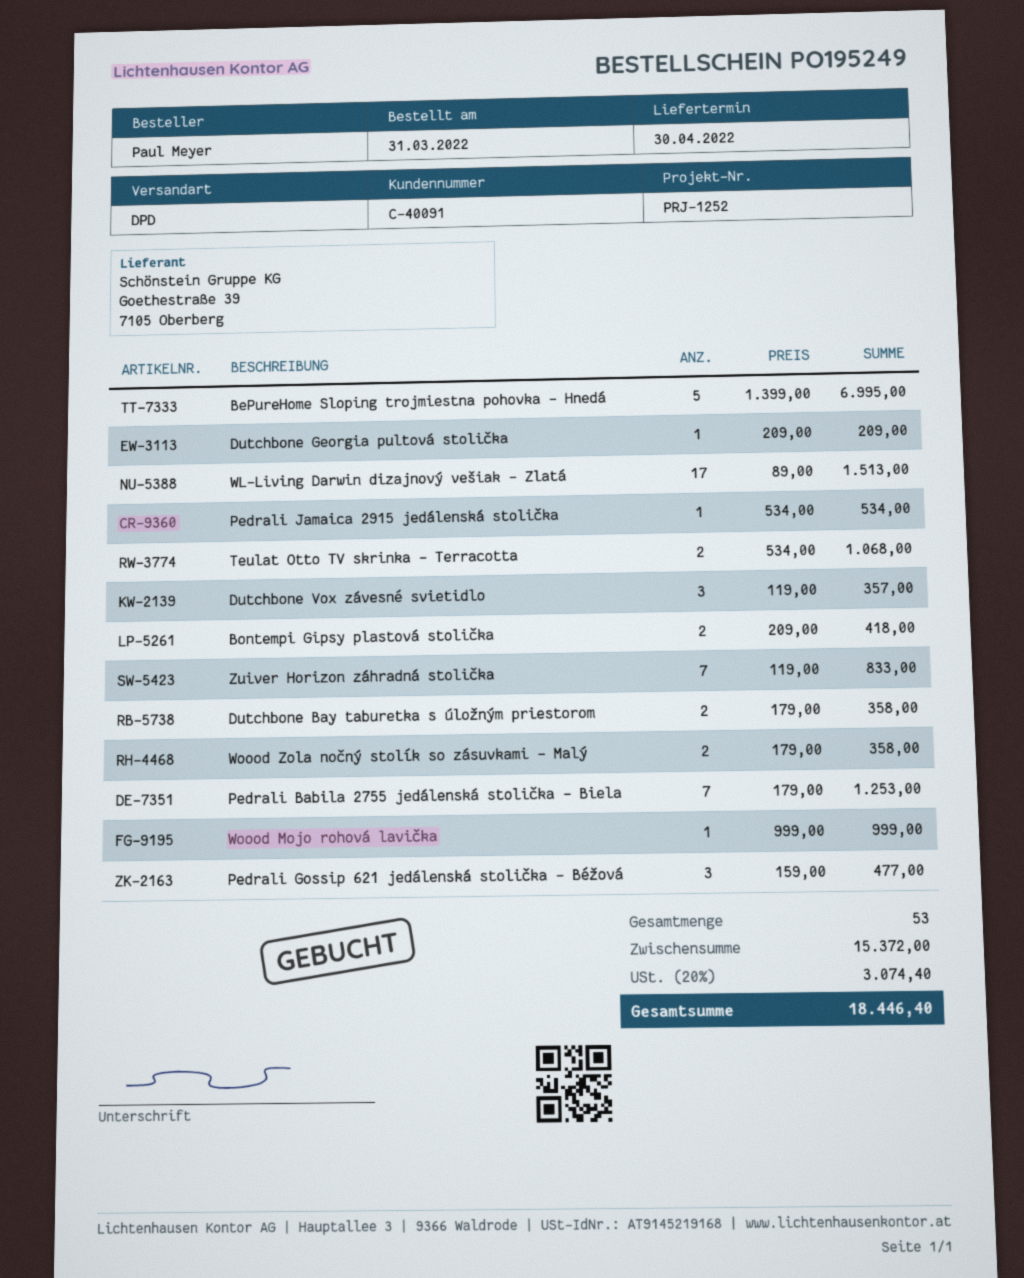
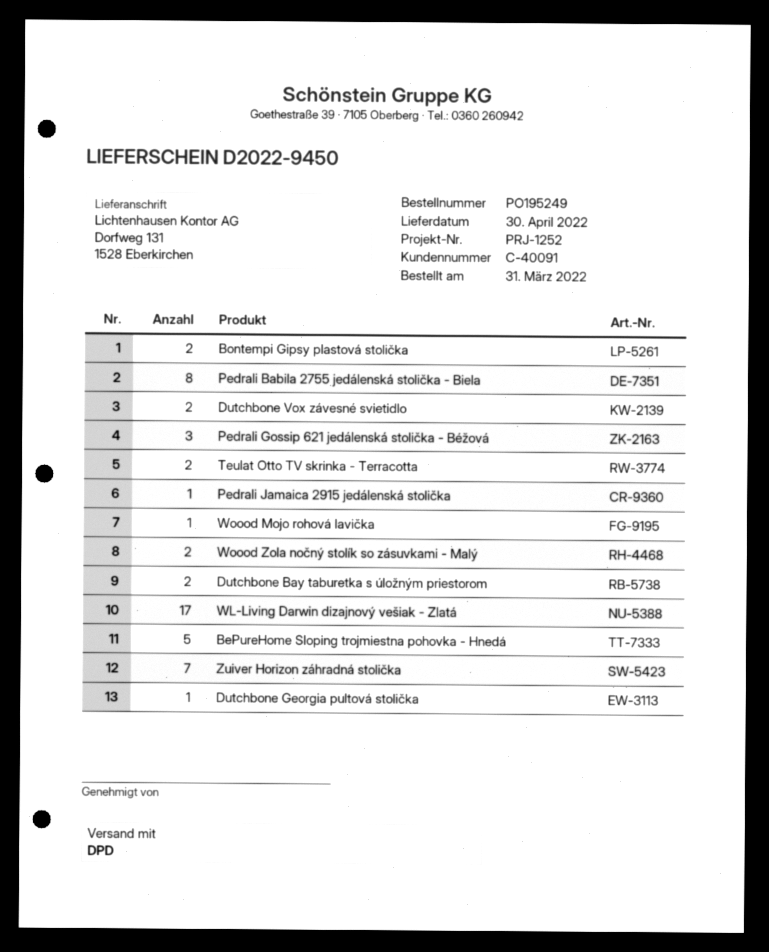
Dutchbone Vox závesné svietidlo: 3 -> 2
Pedrali Babila 2755 jedálenská stolička - Biela: 7 -> 8

